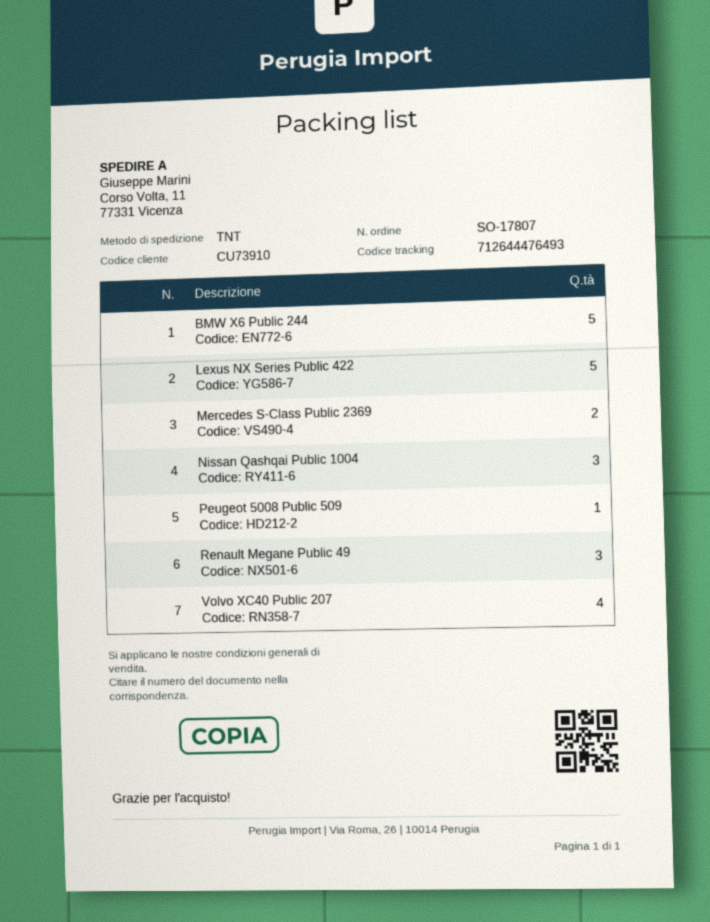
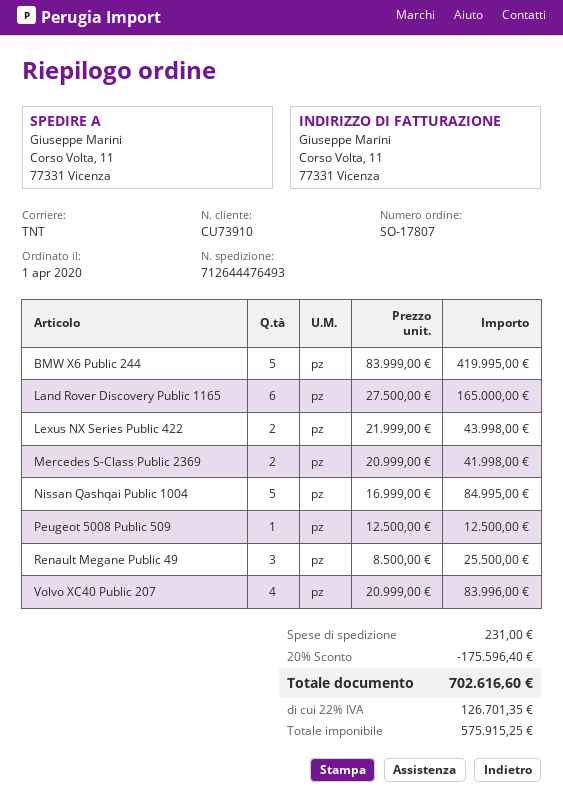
Lexus NX Series Public 422: 5 -> 2
Nissan Qashqai Public 1004: 3 -> 5
Land Rover Discovery Public 1165: none -> 6

